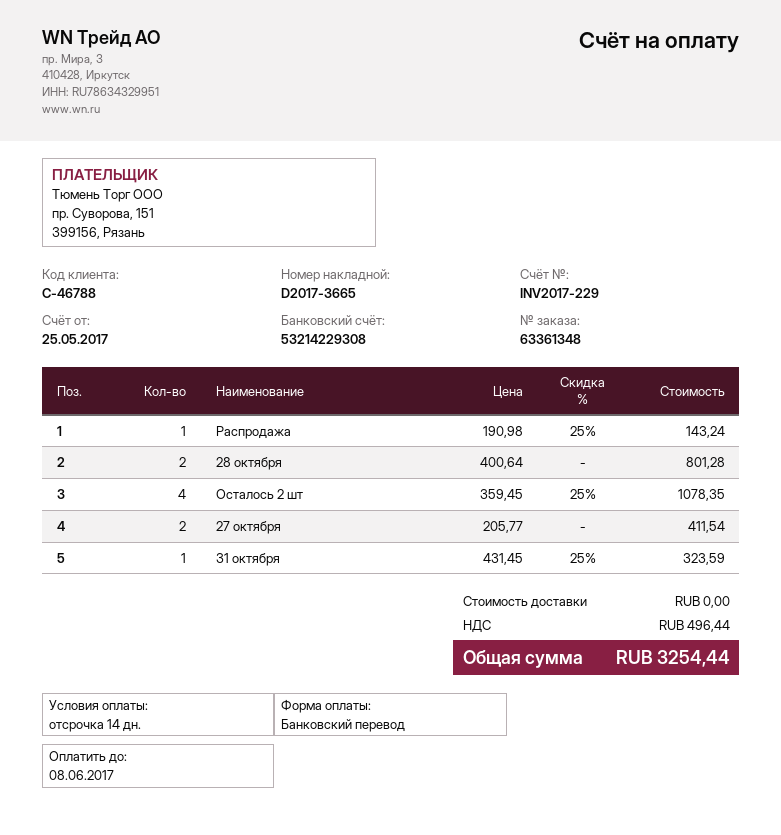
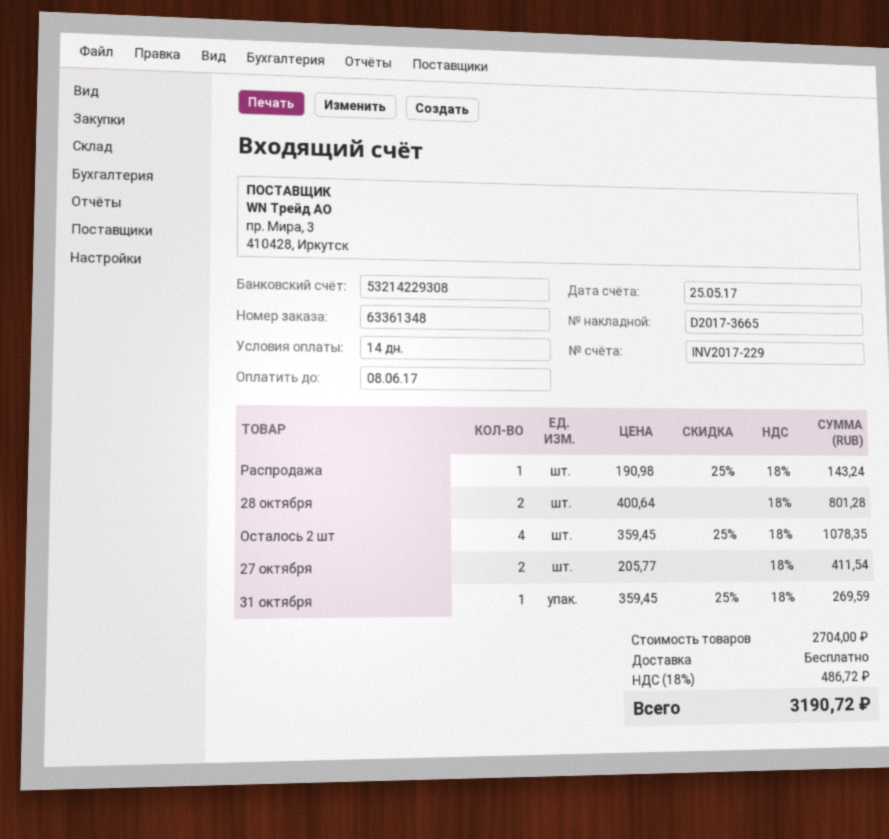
31 октября: 1 x 431.45 - 25% = 323.59 -> 1 x 359.45 - 25% = 269.59
tax: 496.44 -> 486.72
total: 3254.44 -> 3190.72

